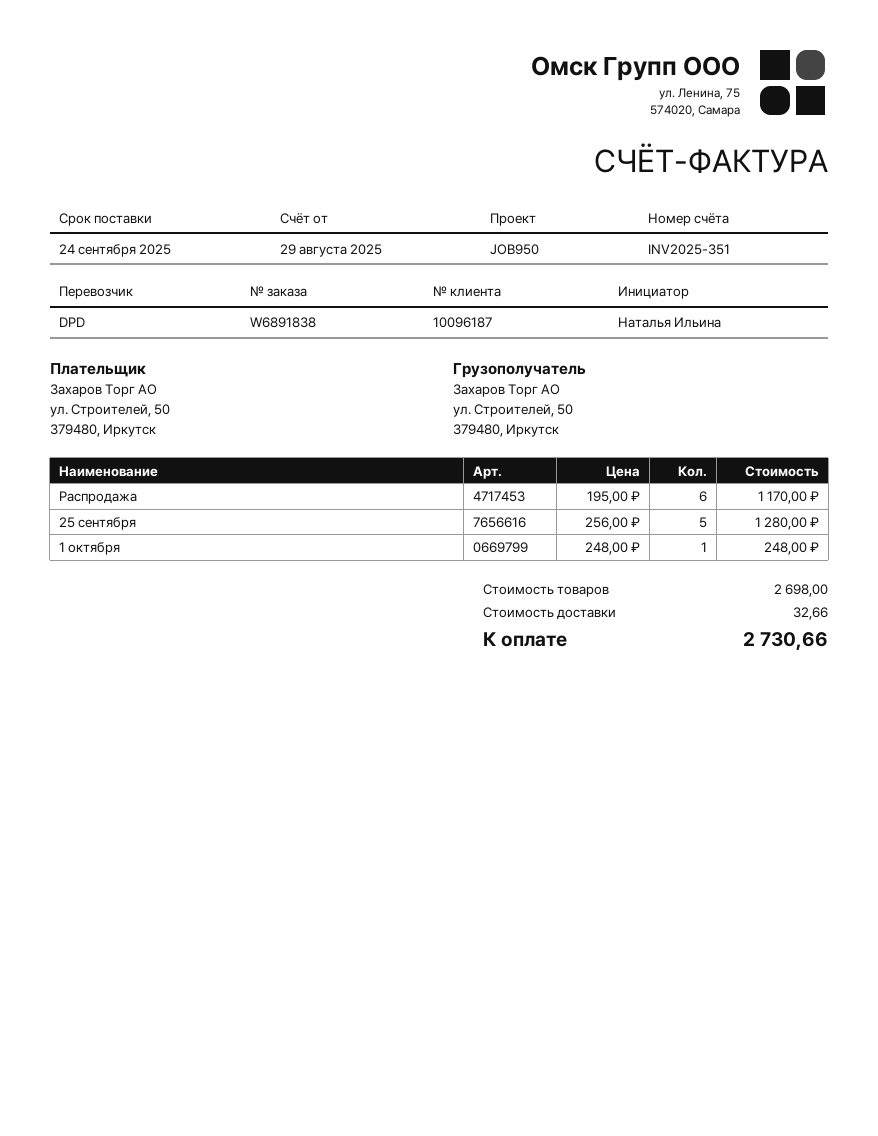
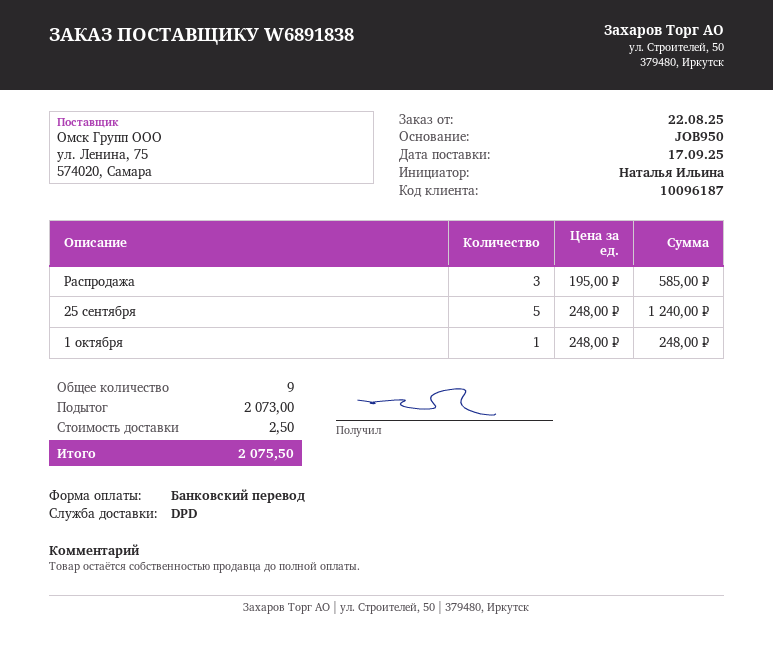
delivery date: 2025-09-24 -> 2025-09-17
Распродажа: 6 x 195.00 = 1170.00 -> 3 x 195.00 = 585.00
25 сентября: 5 x 256.00 = 1280.00 -> 5 x 248.00 = 1240.00
subtotal: 2698.00 -> 2073.00
shipping: 32.66 -> 2.50
total: 2730.66 -> 2075.50

